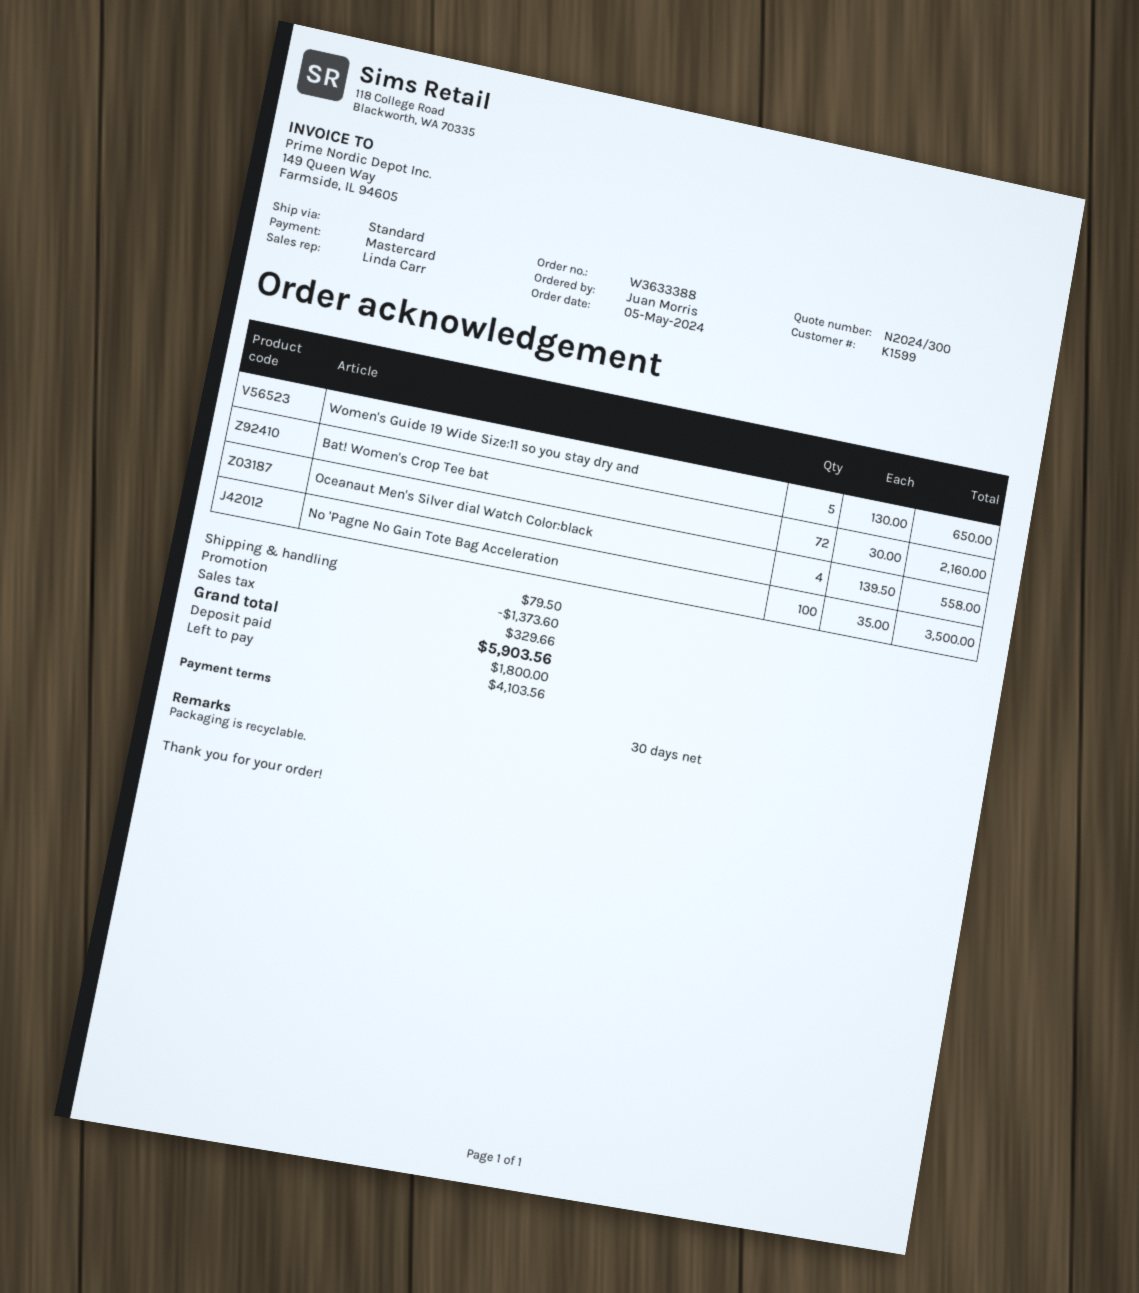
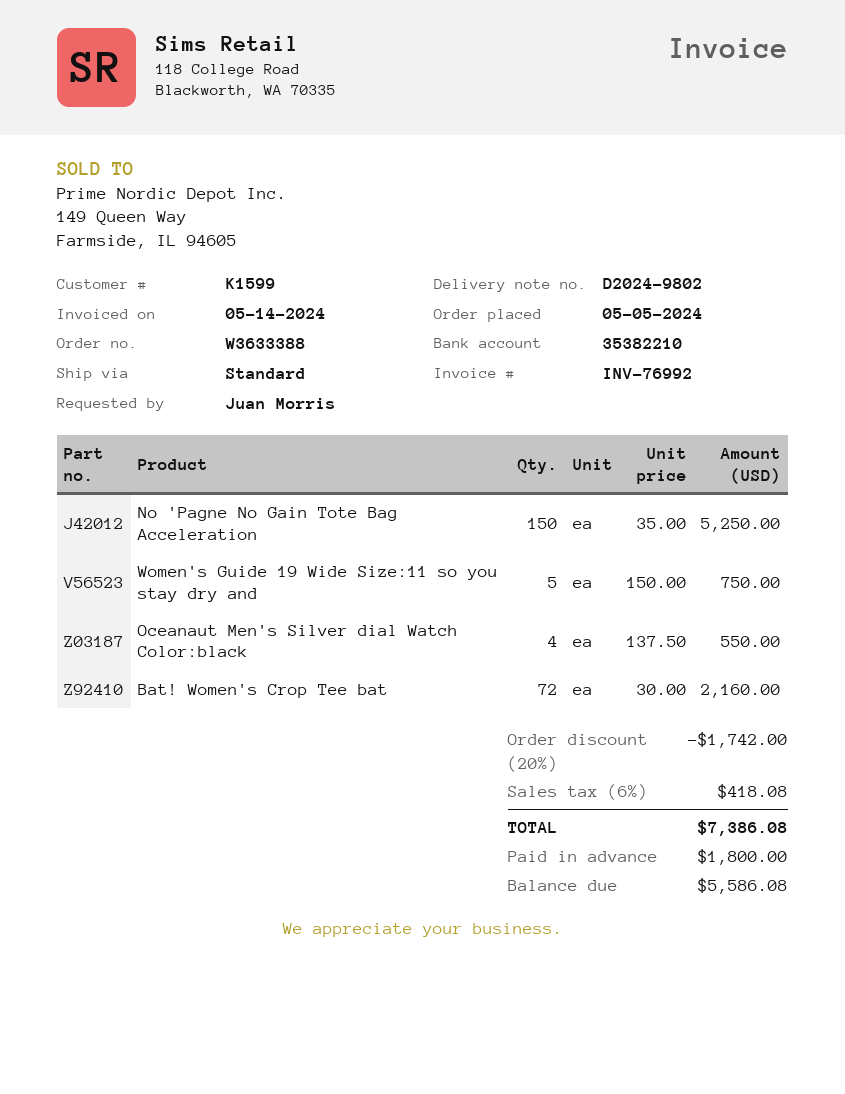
Women's Guide 19 Wide Size:11 so you stay dry and: 5 x 130.00 = 650.00 -> 5 x 150.00 = 750.00
Oceanaut Men's Silver dial Watch Color:black: 4 x 139.50 = 558.00 -> 4 x 137.50 = 550.00
No 'Pagne No Gain Tote Bag Acceleration: 100 x 35.00 = 3500.00 -> 150 x 35.00 = 5250.00
discount: 1373.60 -> 1742.00
shipping: 79.50 -> none
tax: 329.66 -> 418.08
total: 5903.56 -> 7386.08
balance: 4103.56 -> 5586.08

